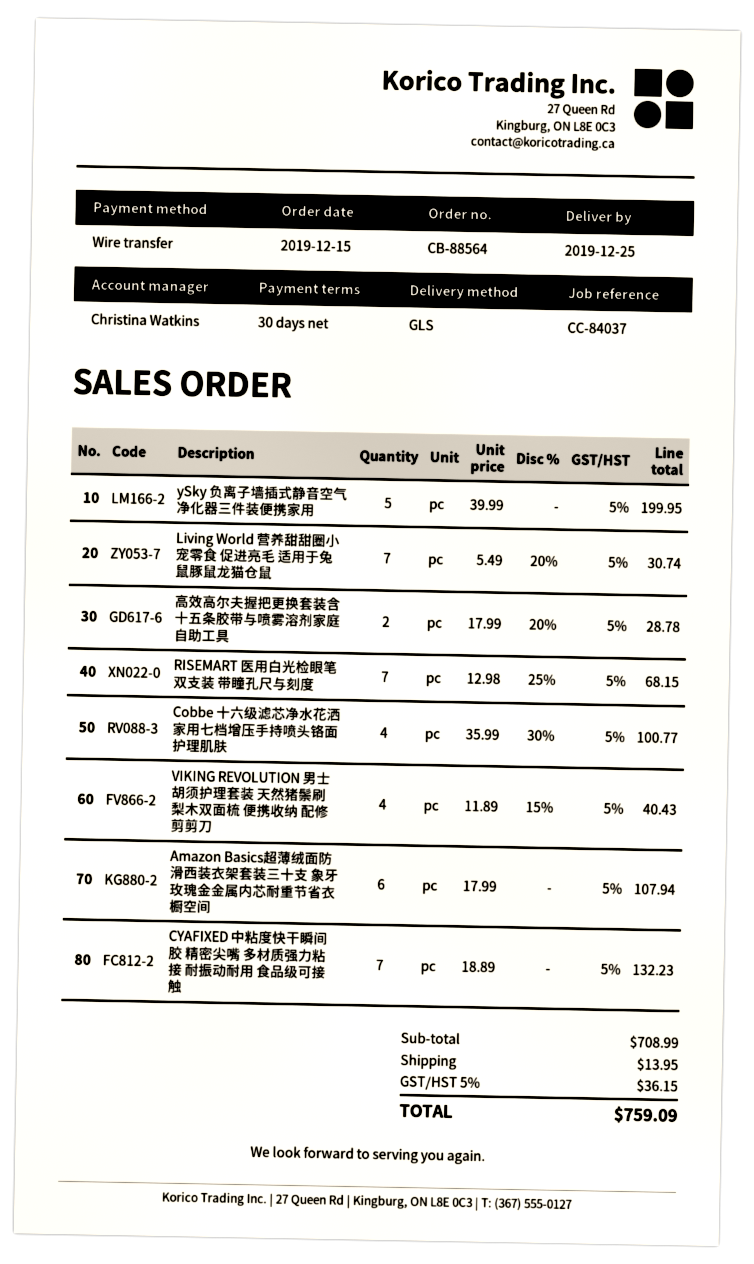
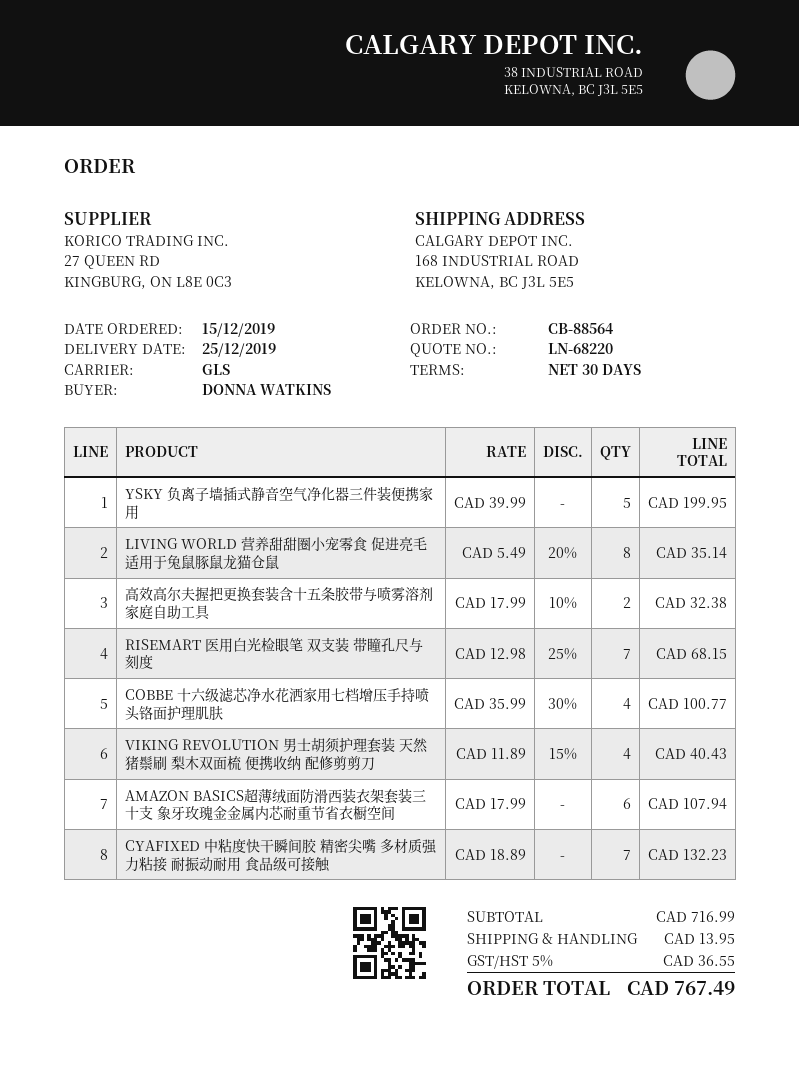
Living World 营养甜甜圈小宠零食 促进亮毛 适用于兔鼠豚鼠龙猫仓鼠: 7 x 5.49 - 20% = 30.74 -> 8 x 5.49 - 20% = 35.14
高效高尔夫握把更换套装含十五条胶带与喷雾溶剂家庭自助工具: 2 x 17.99 - 20% = 28.78 -> 2 x 17.99 - 10% = 32.38
subtotal: 708.99 -> 716.99
tax: 5% = 36.15 -> 5% = 36.55
total: 759.09 -> 767.49

